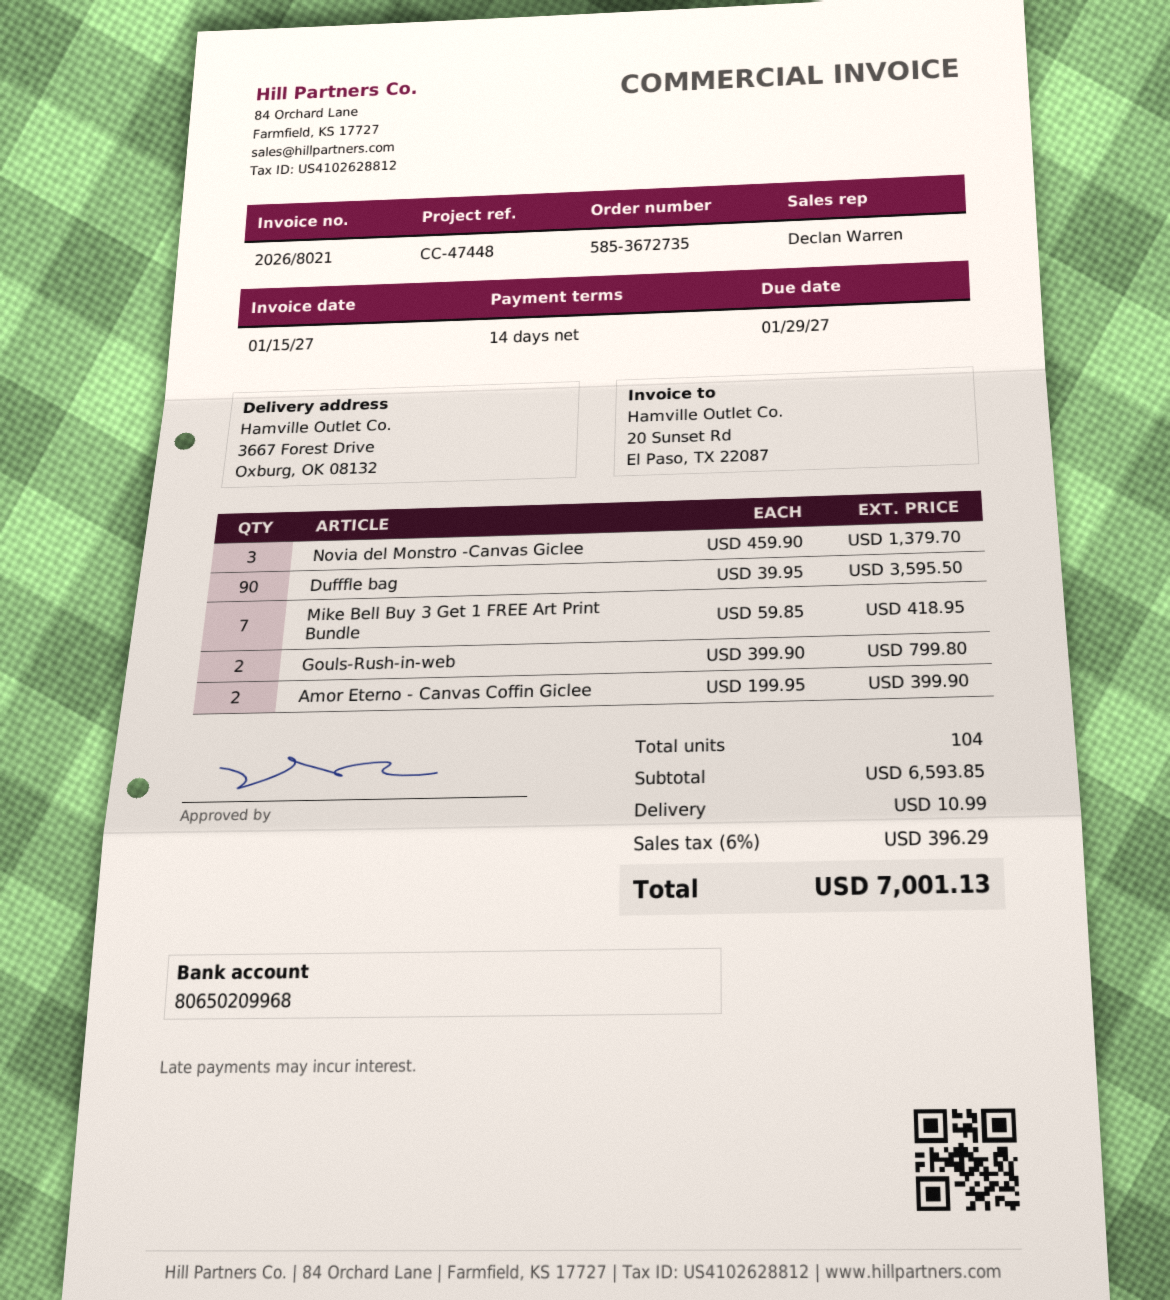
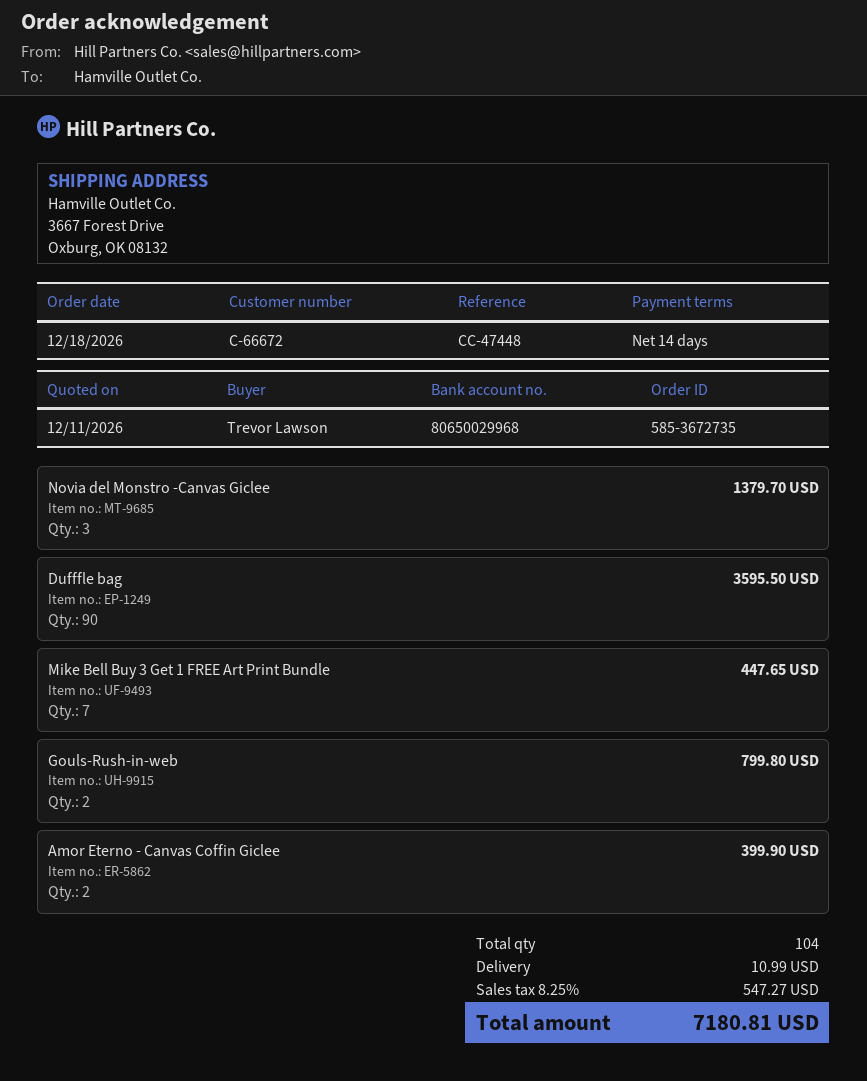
bank account: 80650209968 -> 80650029968
Mike Bell Buy 3 Get 1 FREE Art Print Bundle: 7 for 418.95 -> 7 for 447.65
tax: 6% = 396.29 -> 8.25% = 547.27
total: 7001.13 -> 7180.81

